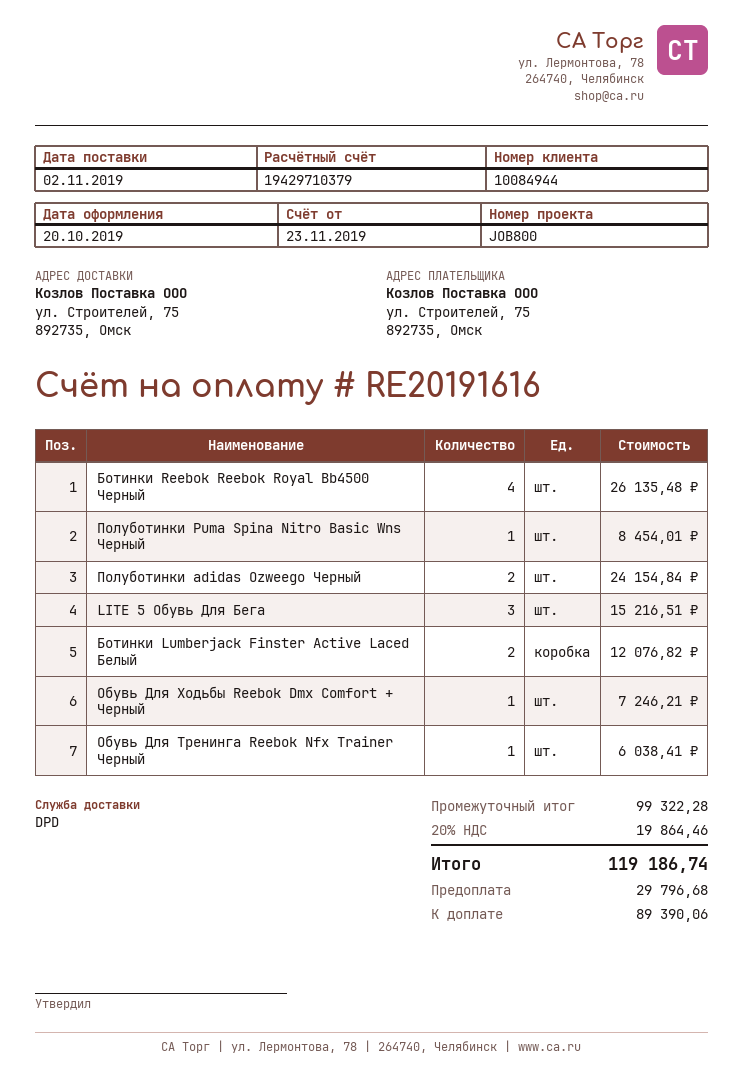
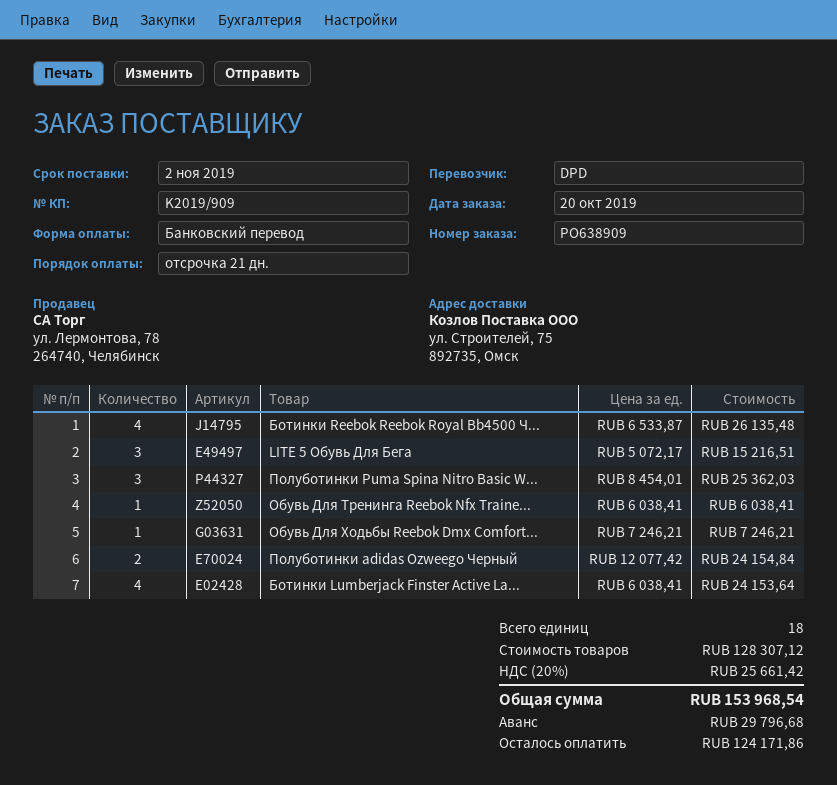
Полуботинки Puma Spina Nitro Basic Wns Черный: 1 for 8454.01 -> 3 for 25362.03
Ботинки Lumberjack Finster Active Laced Белый: 2 for 12076.82 -> 4 for 24153.64
subtotal: 99322.28 -> 128307.12
tax: 20% = 19864.46 -> 20% = 25661.42
total: 119186.74 -> 153968.54
balance: 89390.06 -> 124171.86

